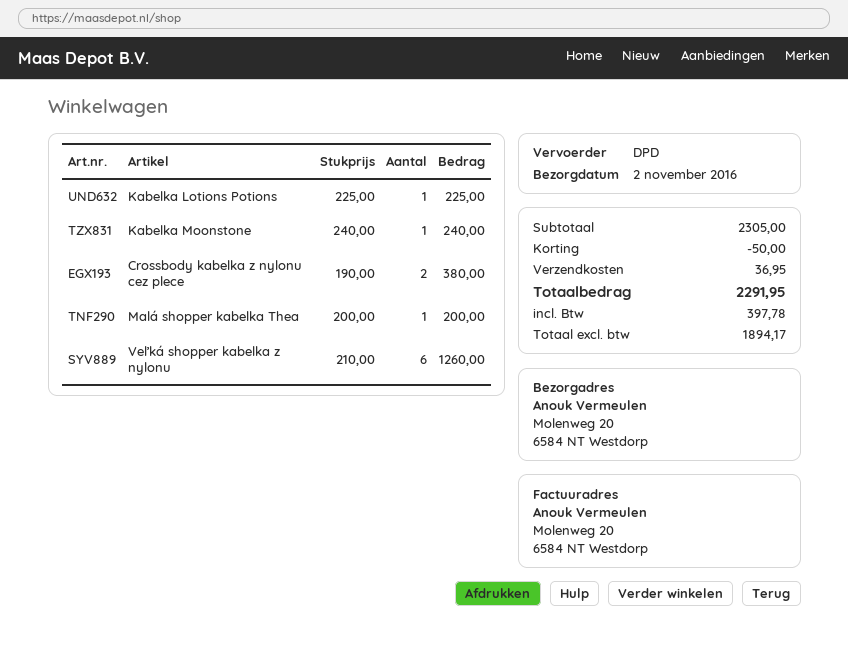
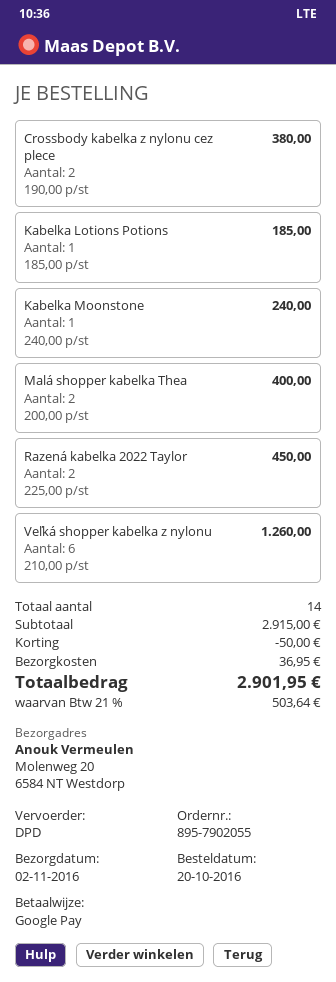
Kabelka Lotions Potions: 1 x 225.00 = 225.00 -> 1 x 185.00 = 185.00
Malá shopper kabelka Thea: 1 x 200.00 = 200.00 -> 2 x 200.00 = 400.00
Razená kabelka 2022 Taylor: none -> 2 x 225.00 = 450.00
subtotal: 2305.00 -> 2915.00
tax: 397.78 -> 503.64
total: 2291.95 -> 2901.95

